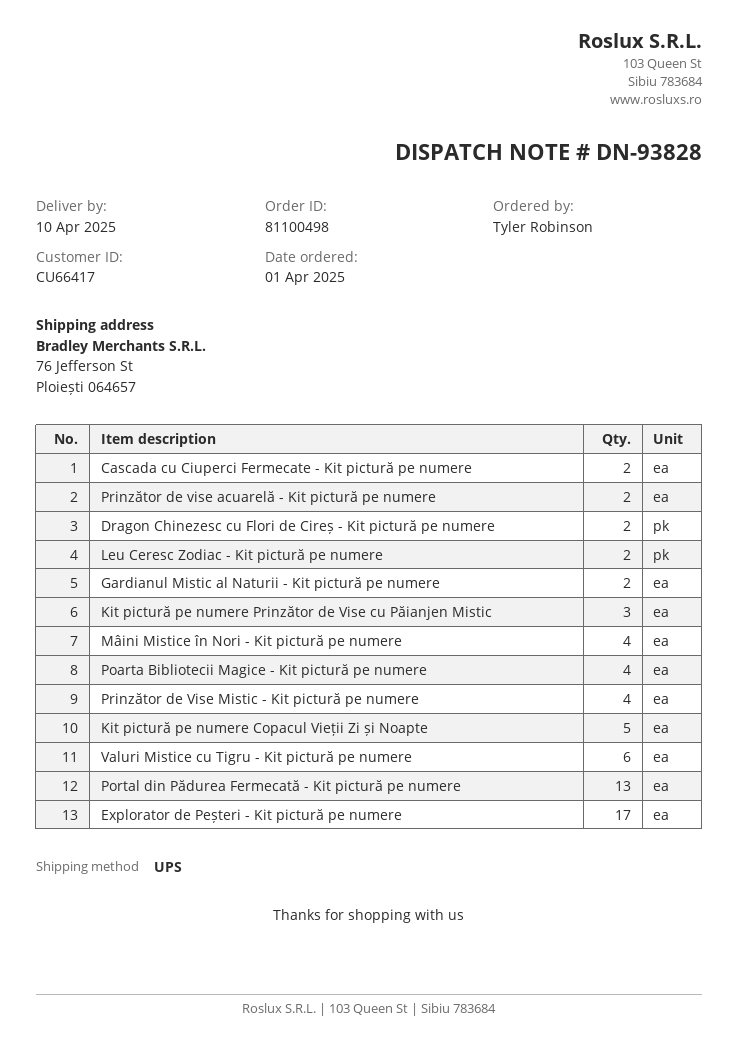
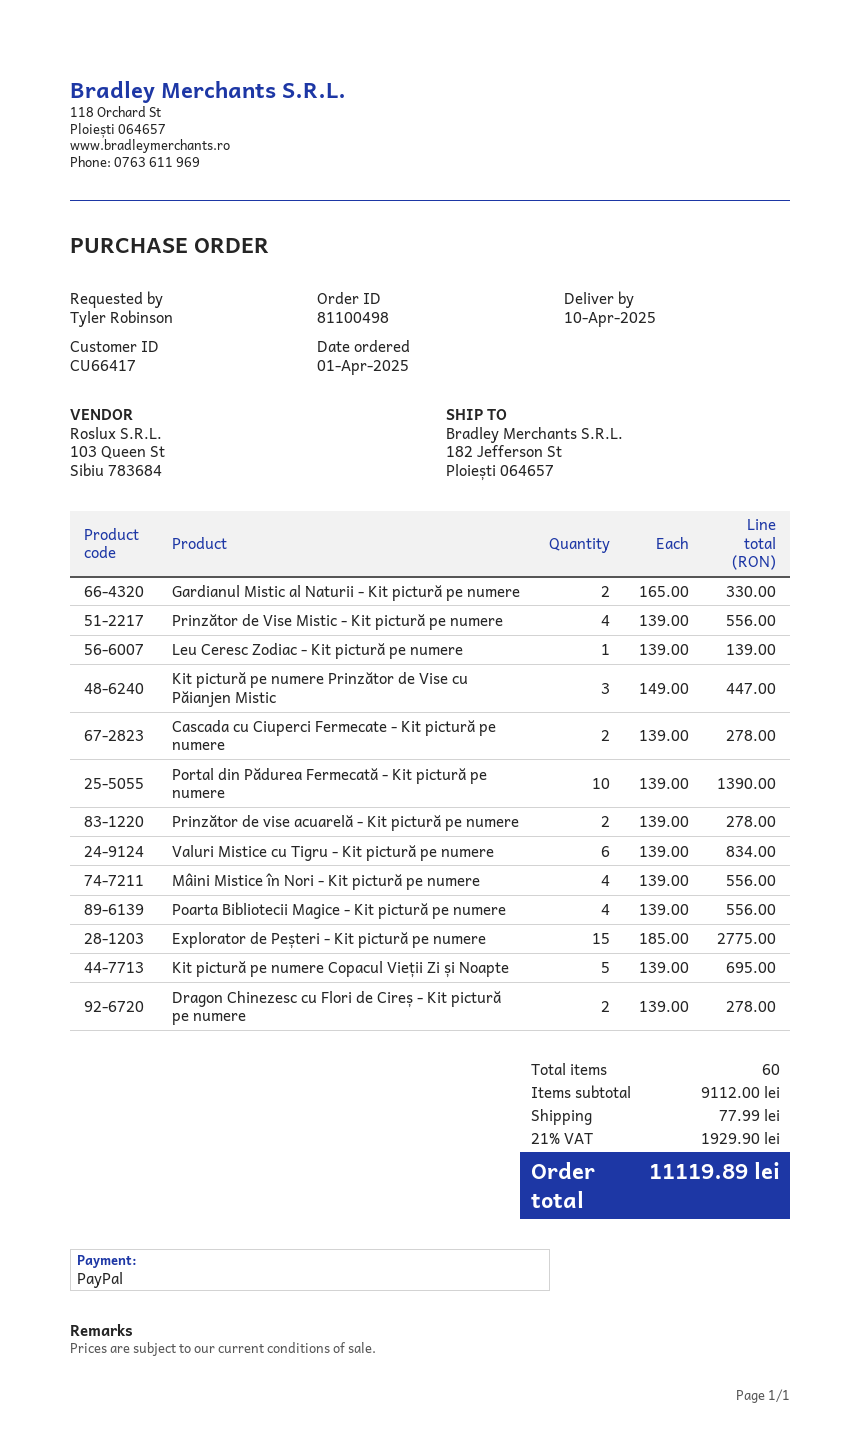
ship to: 76 Jefferson St, Ploiești 064657 -> 182 Jefferson St, Ploiești 064657
Leu Ceresc Zodiac - Kit pictură pe numere: 2 -> 1
Portal din Pădurea Fermecată - Kit pictură pe numere: 13 -> 10
Explorator de Peșteri - Kit pictură pe numere: 17 -> 15

